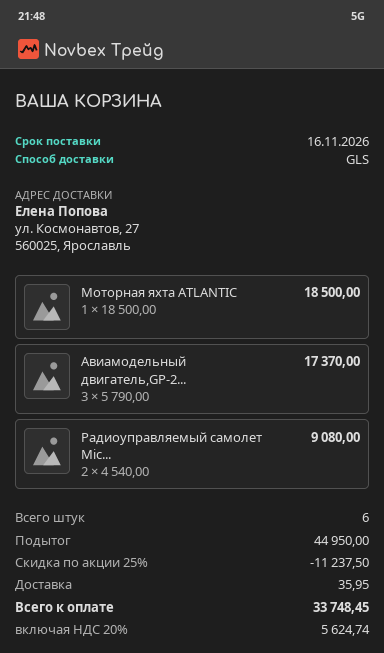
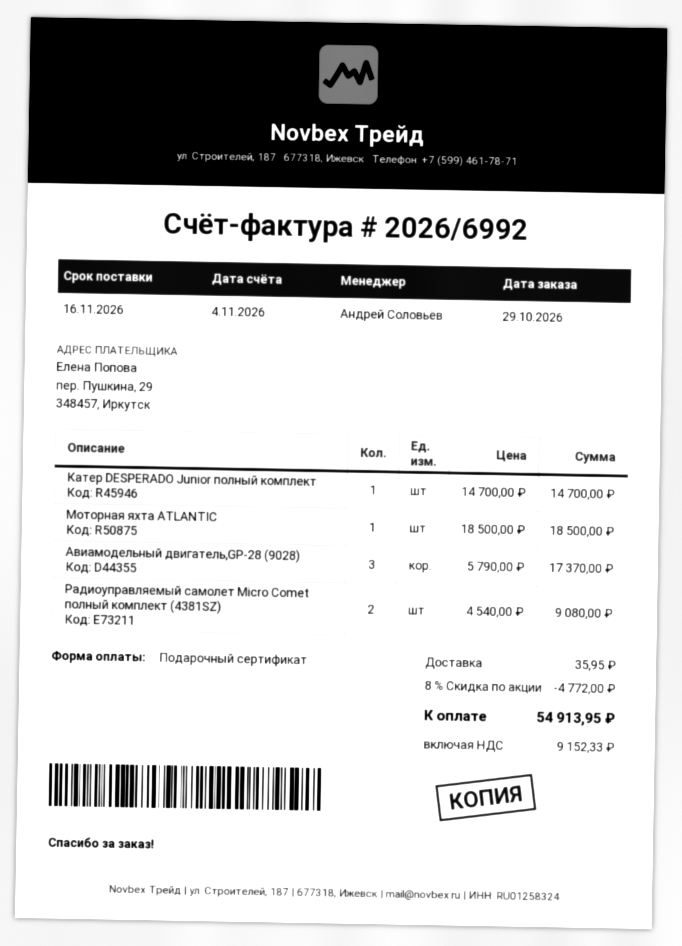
Катер DESPERADO Junior полный комплект: none -> 1 x 14700.00 = 14700.00
discount: 25% = 11237.50 -> 8% = 4772.00
tax: 5624.74 -> 9152.33
total: 33748.45 -> 54913.95

